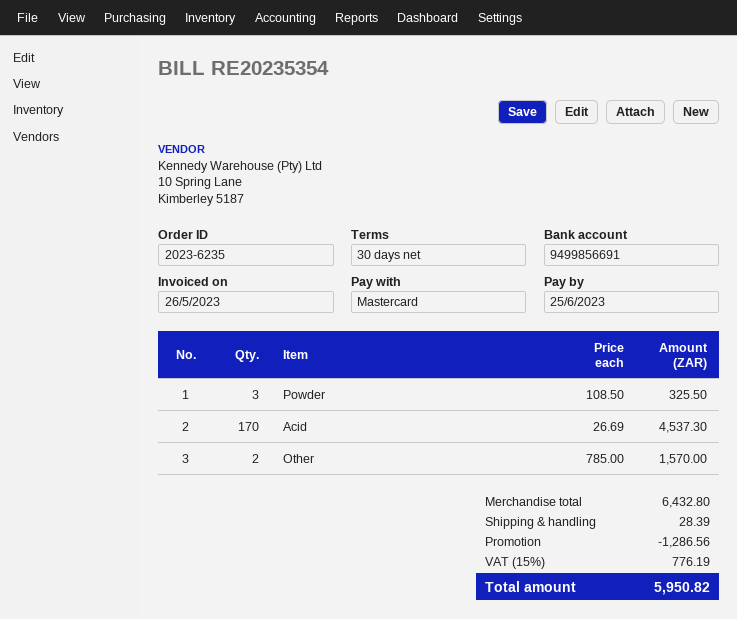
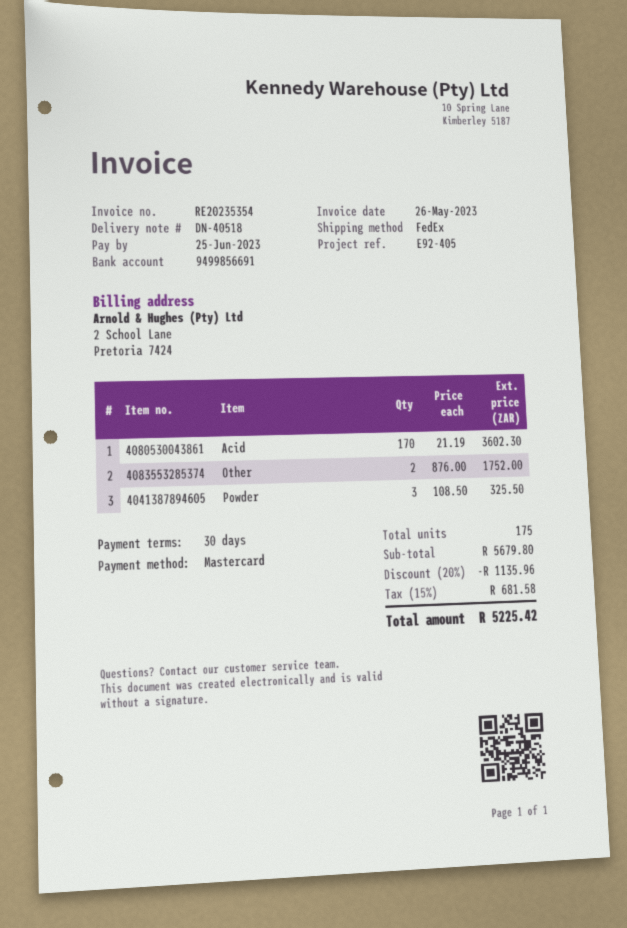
Acid: 170 x 26.69 = 4537.30 -> 170 x 21.19 = 3602.30
Other: 2 x 785.00 = 1570.00 -> 2 x 876.00 = 1752.00
subtotal: 6432.80 -> 5679.80
discount: 1286.56 -> 1135.96
shipping: 28.39 -> none
tax: 15% = 776.19 -> 15% = 681.58
total: 5950.82 -> 5225.42

